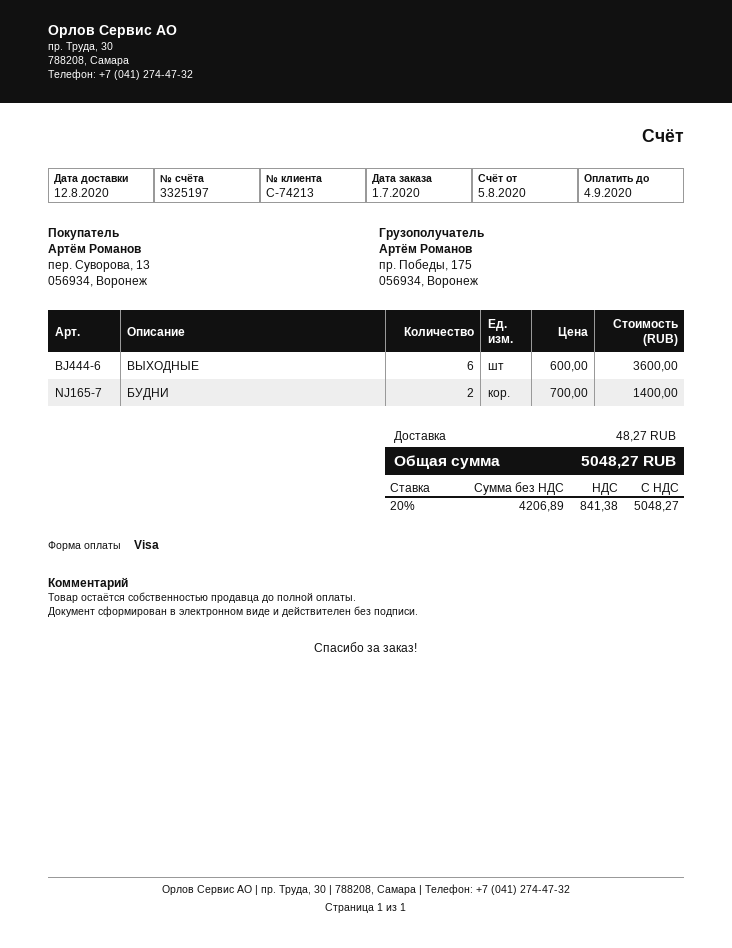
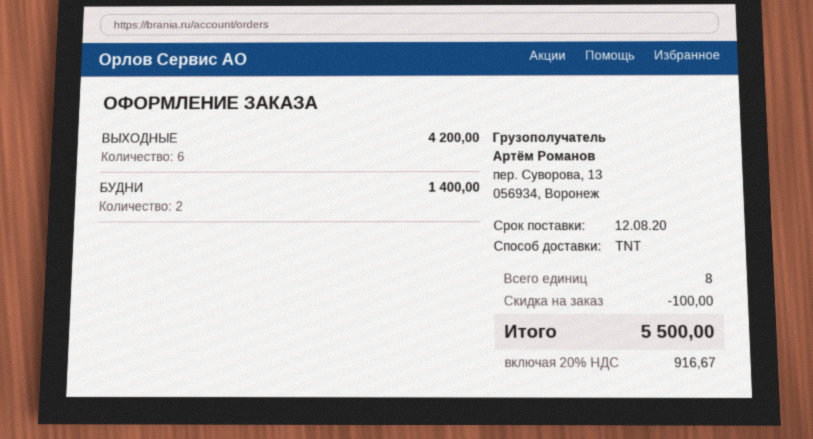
ship to: пр. Победы, 175, 056934, Воронеж -> пер. Суворова, 13, 056934, Воронеж
ВЫХОДНЫЕ: 6 for 3600.00 -> 6 for 4200.00
discount: none -> 100.00
shipping: 48.27 -> none
tax: 20% = 841.38 -> 20% = 916.67
total: 5048.27 -> 5500.00

